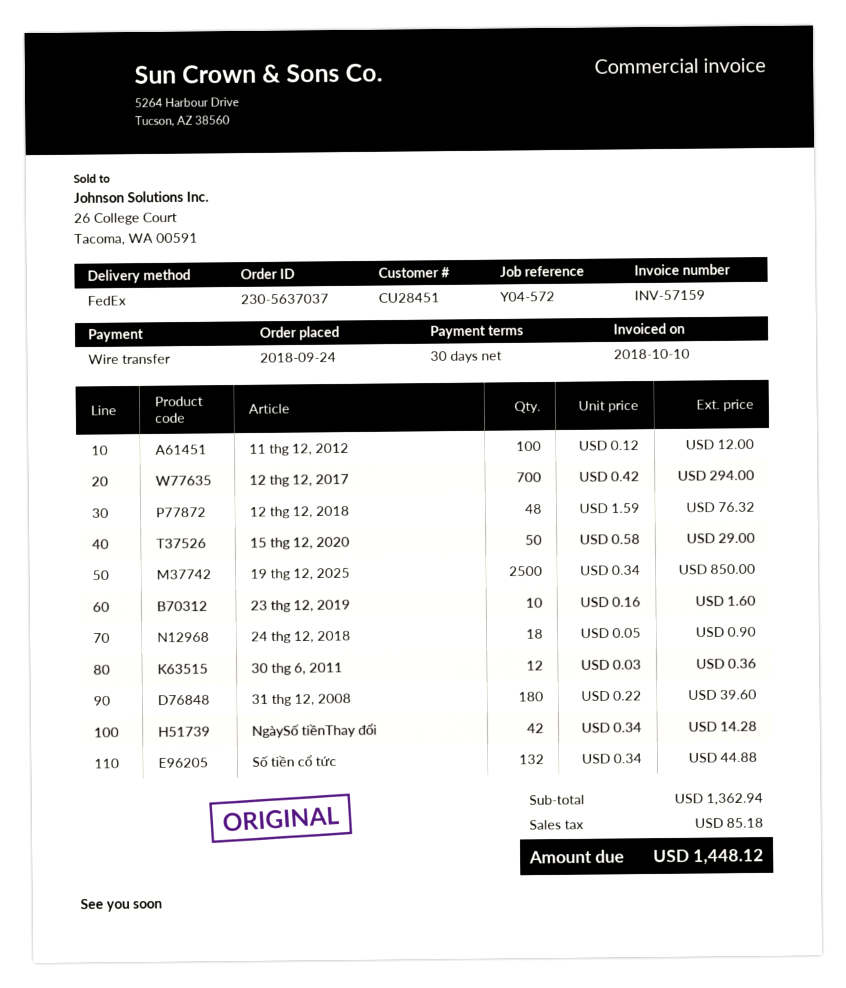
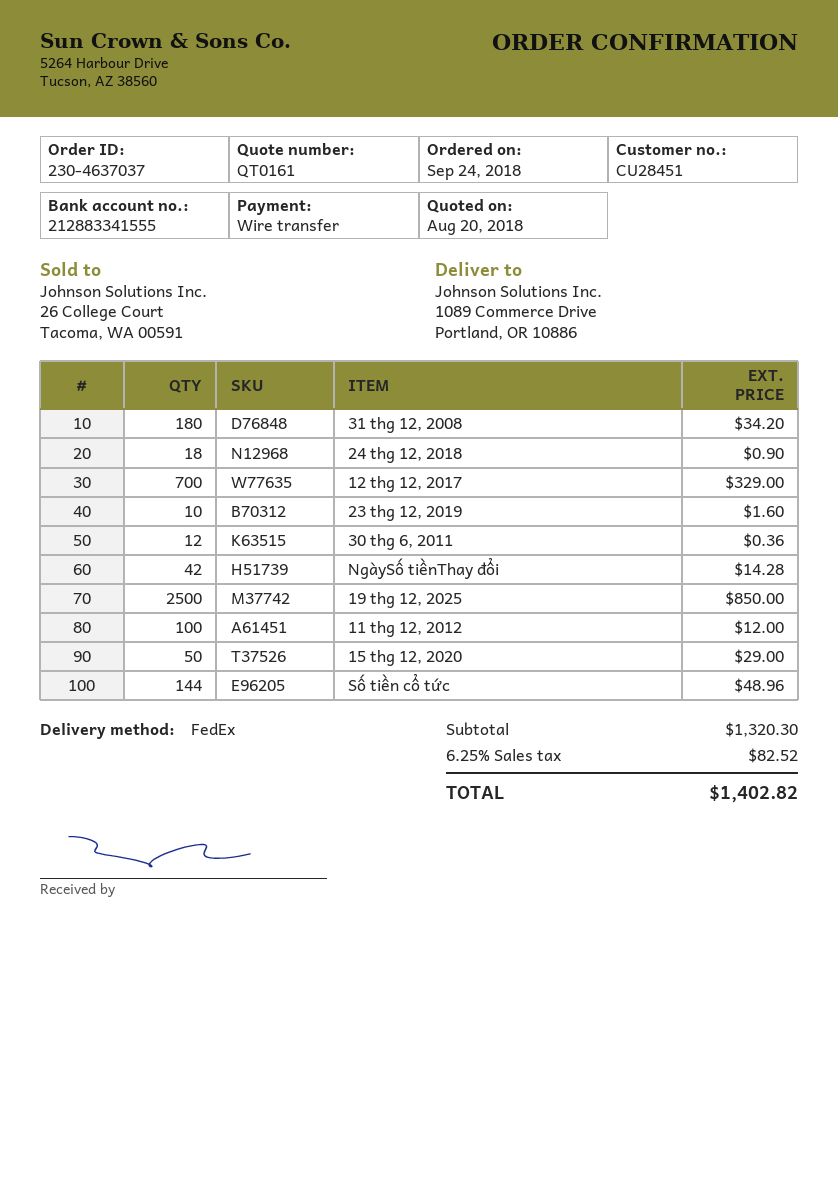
order number: 230-5637037 -> 230-4637037
12 thg 12, 2017: 700 for 294.00 -> 700 for 329.00
12 thg 12, 2018: 48 for 76.32 -> none
31 thg 12, 2008: 180 for 39.60 -> 180 for 34.20
Số tiền cổ tức: 132 for 44.88 -> 144 for 48.96
subtotal: 1362.94 -> 1320.30
tax: 85.18 -> 82.52
total: 1448.12 -> 1402.82

